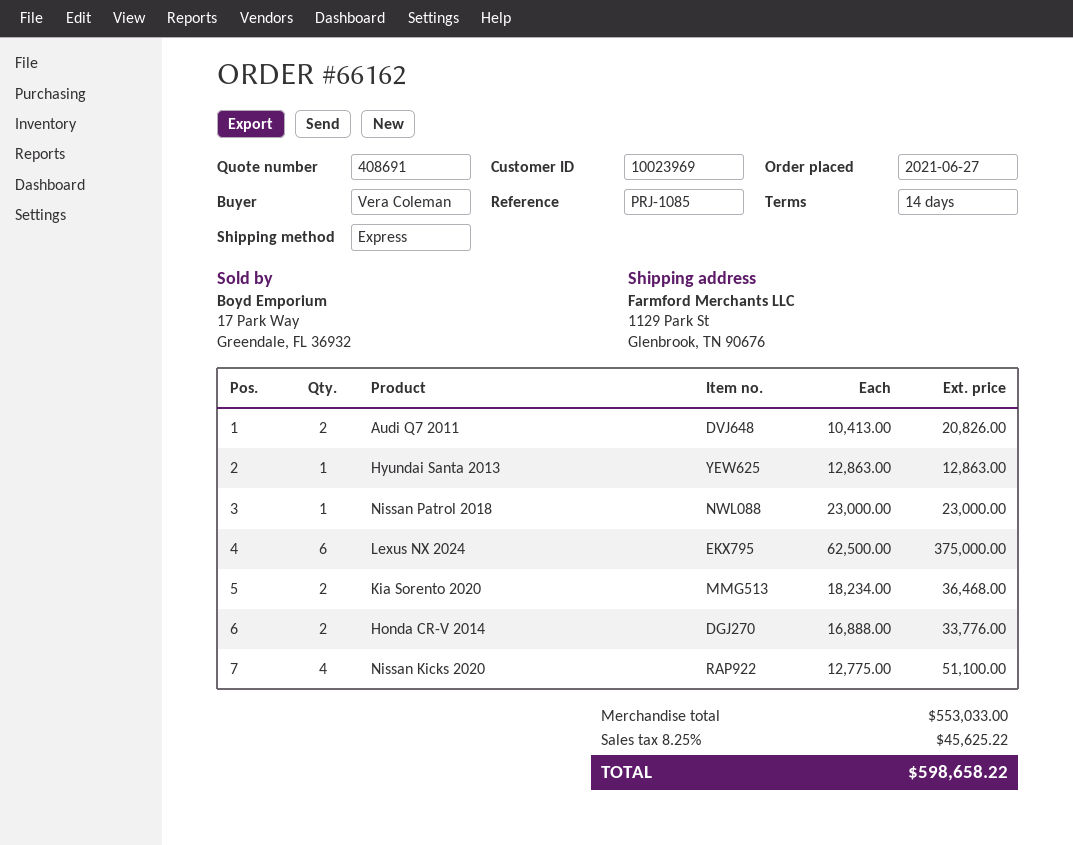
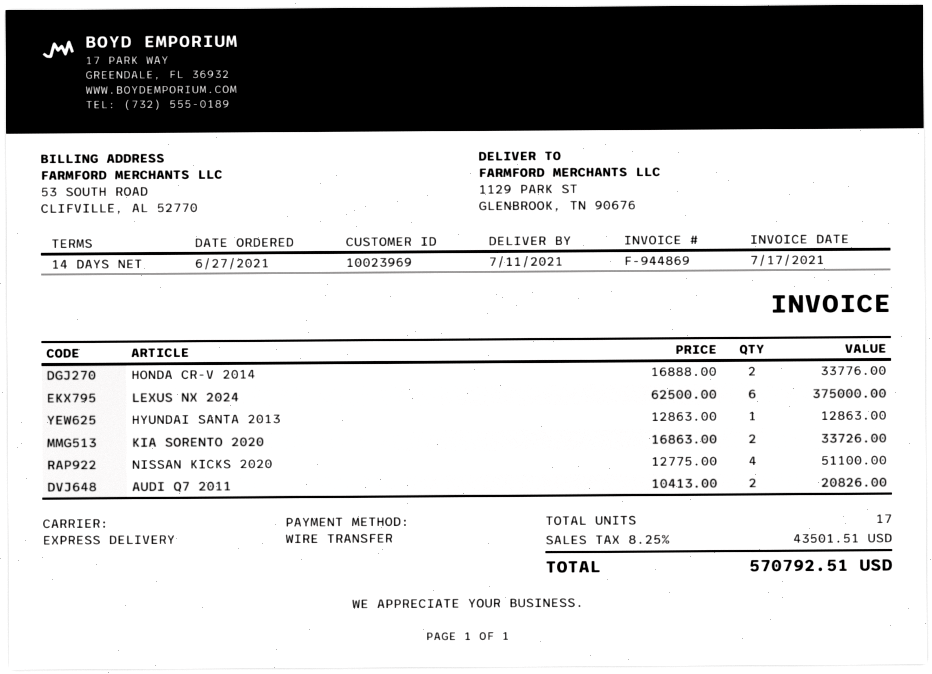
Nissan Patrol 2018: 1 x 23000.00 = 23000.00 -> none
Kia Sorento 2020: 2 x 18234.00 = 36468.00 -> 2 x 16863.00 = 33726.00
tax: 8.25% = 45625.22 -> 8.25% = 43501.51
total: 598658.22 -> 570792.51

